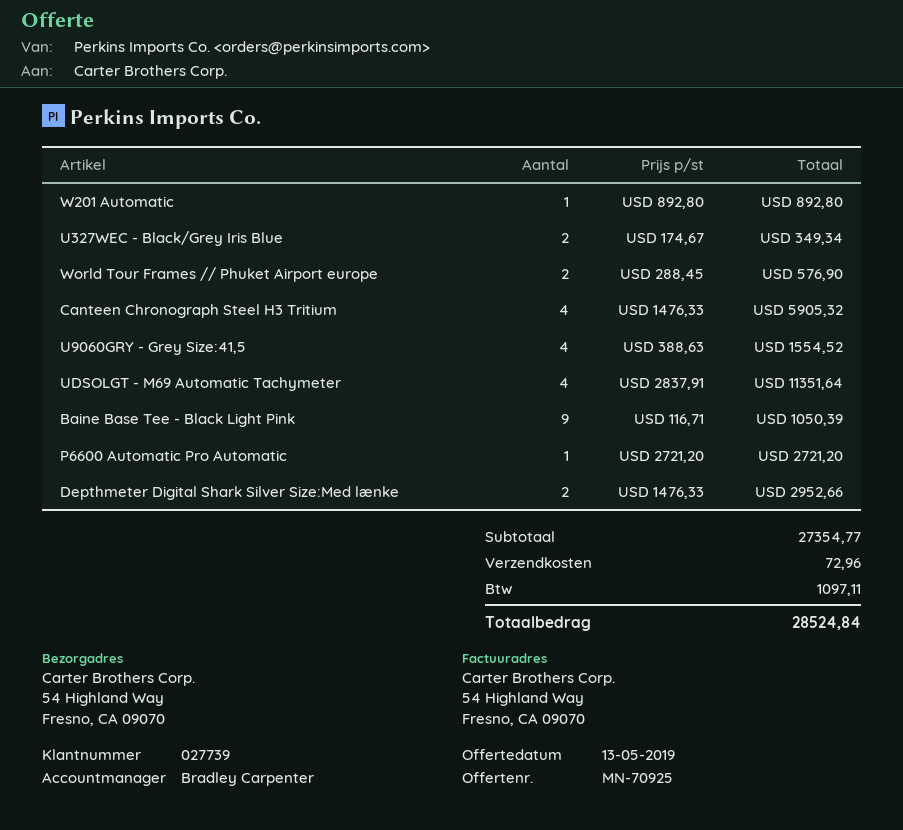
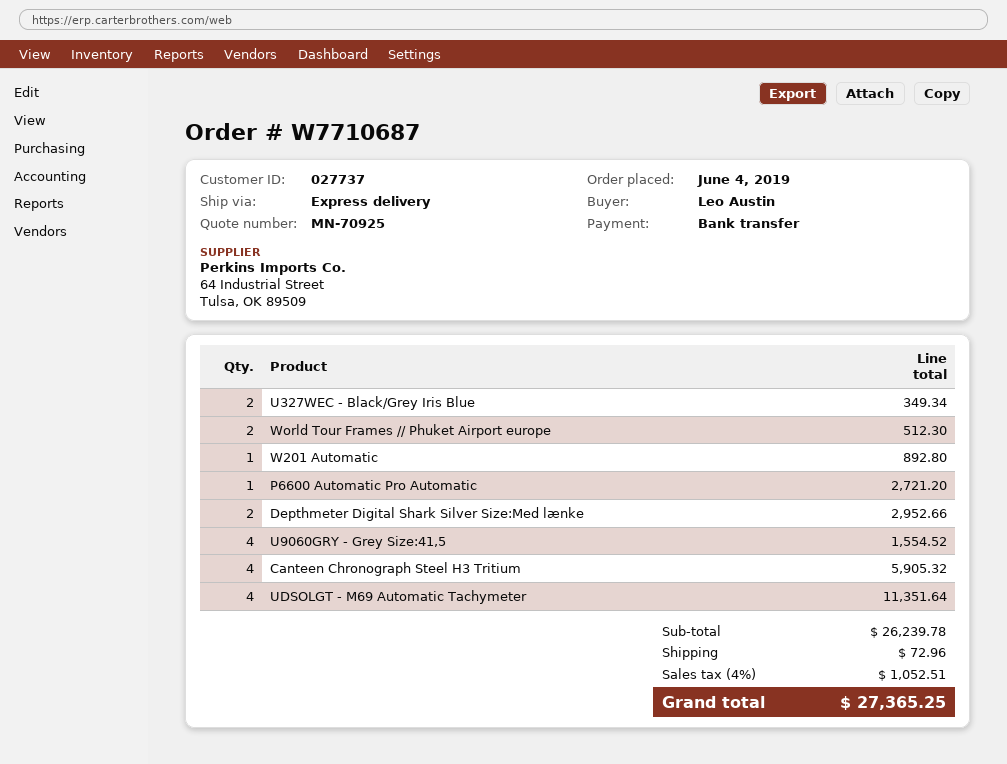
customer number: 027739 -> 027737
World Tour Frames // Phuket Airport europe: 2 for 576.90 -> 2 for 512.30
Baine Base Tee - Black Light Pink: 9 for 1050.39 -> none
subtotal: 27354.77 -> 26239.78
tax: 1097.11 -> 1052.51
total: 28524.84 -> 27365.25

